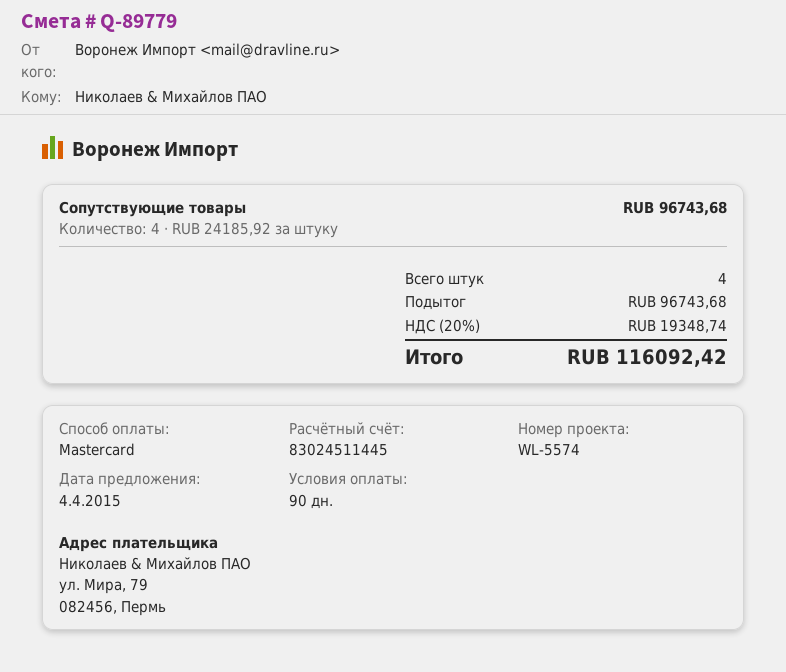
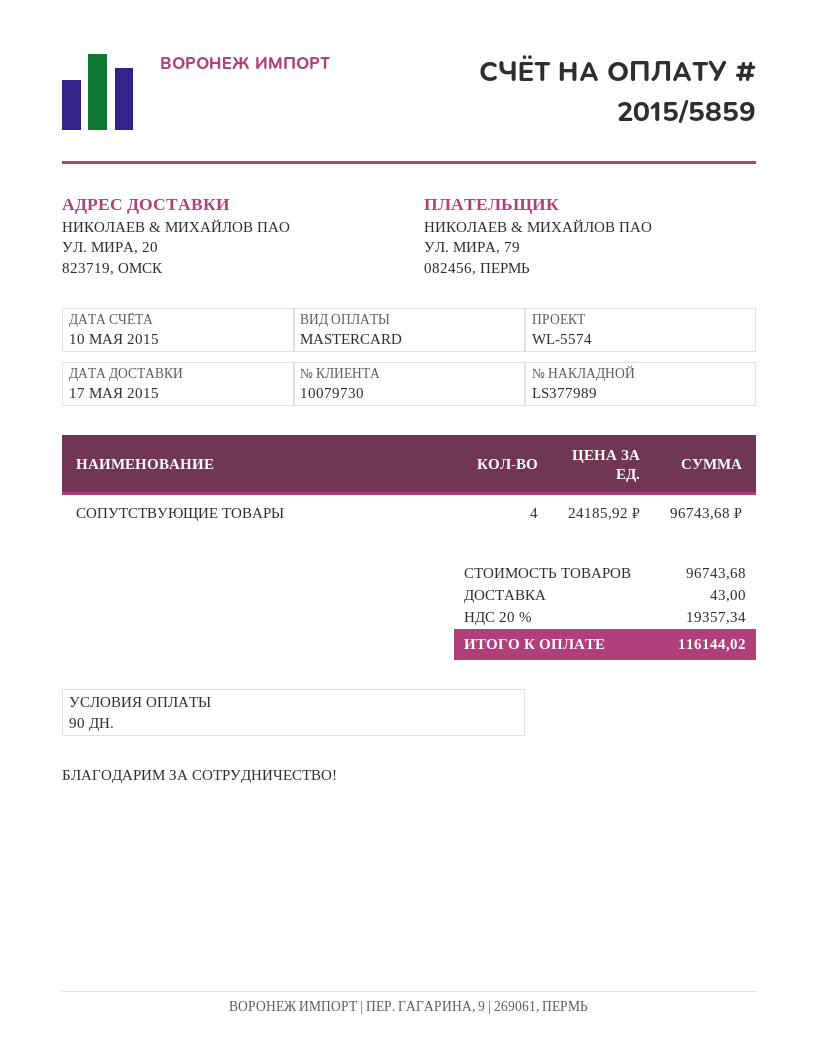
shipping: none -> 43.00
tax: 20% = 19348.74 -> 20% = 19357.34
total: 116092.42 -> 116144.02

